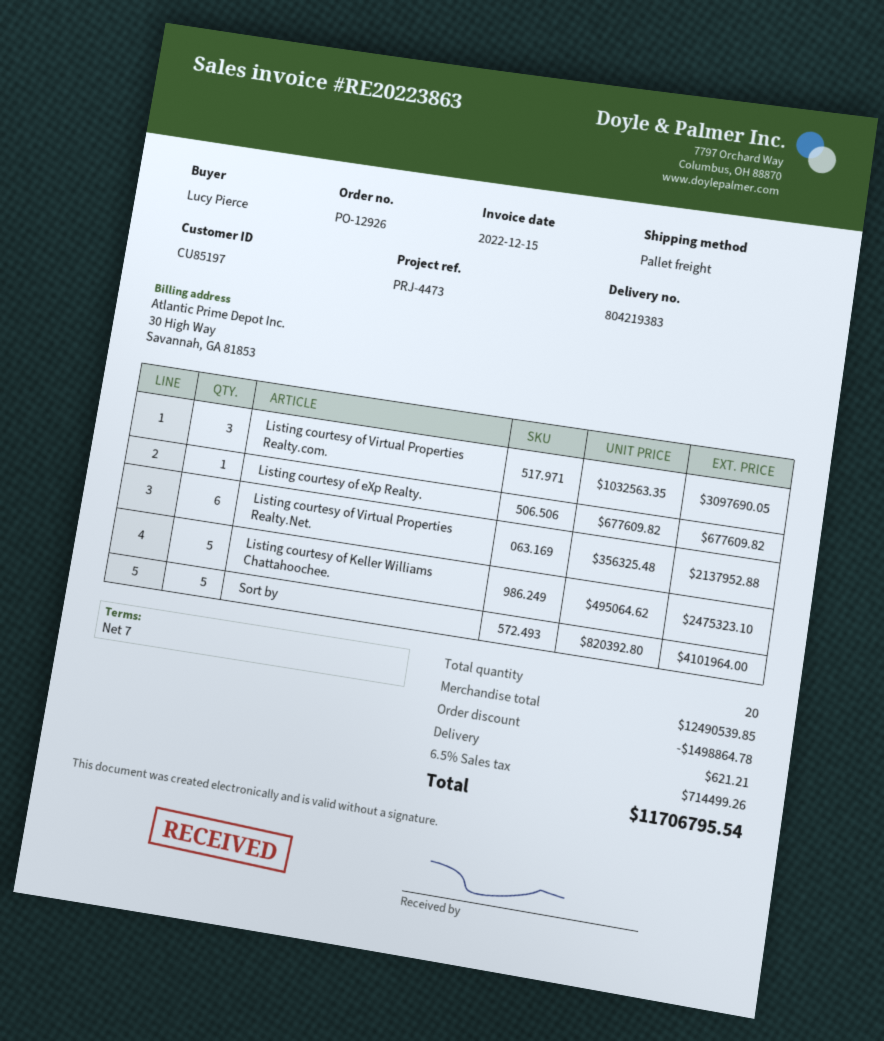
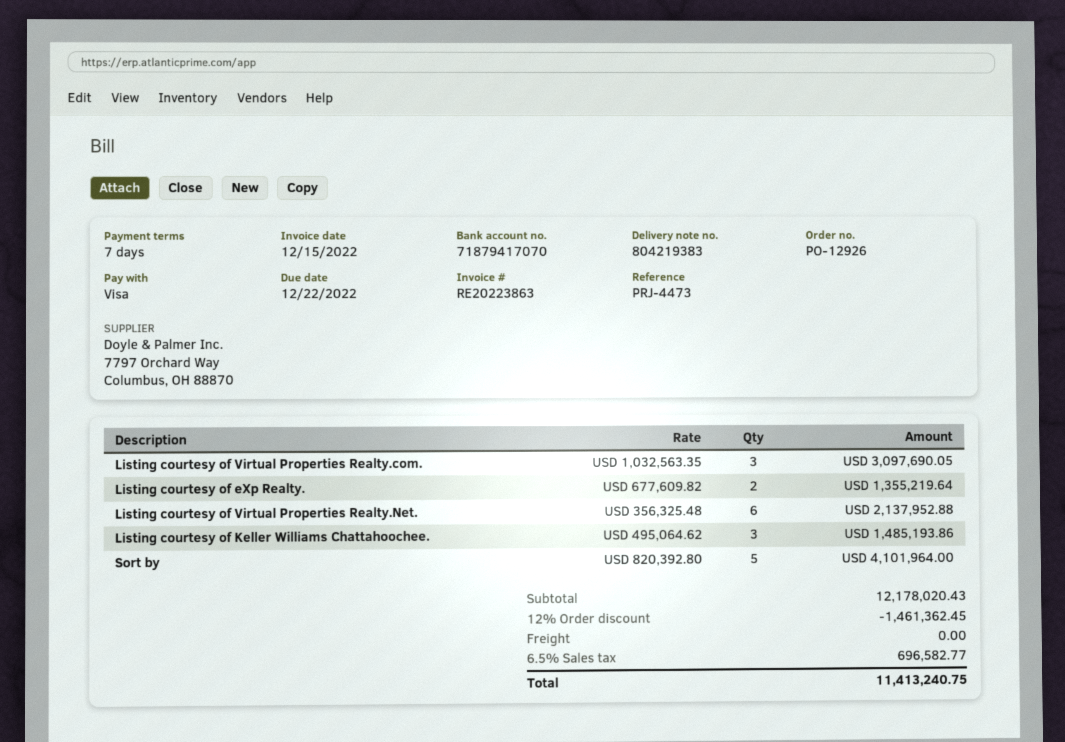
Listing courtesy of eXp Realty.: 1 x 677609.82 = 677609.82 -> 2 x 677609.82 = 1355219.64
Listing courtesy of Keller Williams Chattahoochee.: 5 x 495064.62 = 2475323.10 -> 3 x 495064.62 = 1485193.86
subtotal: 12490539.85 -> 12178020.43
discount: 1498864.78 -> 1461362.45
shipping: 621.21 -> 0.00
tax: 6.5% = 714499.26 -> 6.5% = 696582.77
total: 11706795.54 -> 11413240.75

